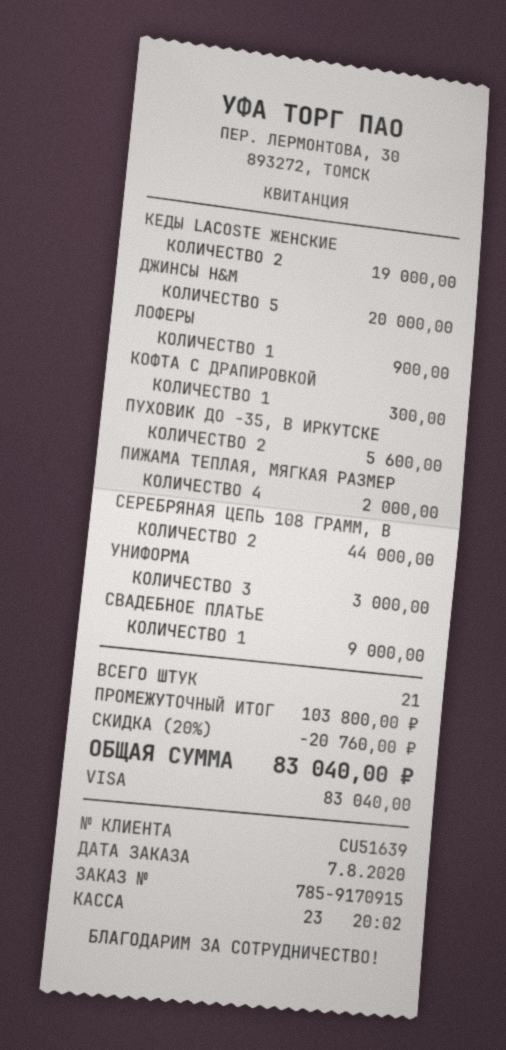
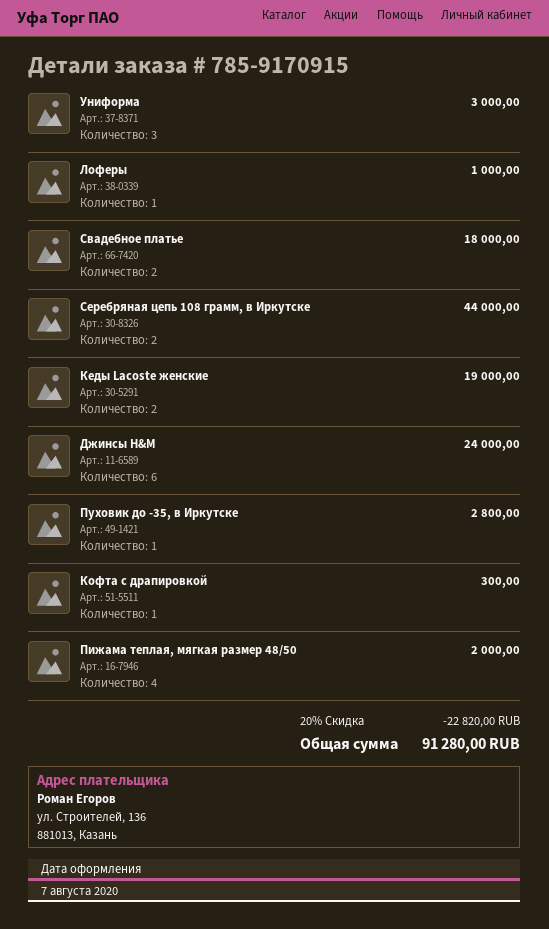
ДЖИНСЫ H&M: 5 for 20000.00 -> 6 for 24000.00
ЛОФЕРЫ: 1 for 900.00 -> 1 for 1000.00
ПУХОВИК ДО -35, В ИРКУТСКЕ: 2 for 5600.00 -> 1 for 2800.00
СВАДЕБНОЕ ПЛАТЬЕ: 1 for 9000.00 -> 2 for 18000.00
discount: 20% = 20760.00 -> 20% = 22820.00
total: 83040.00 -> 91280.00

